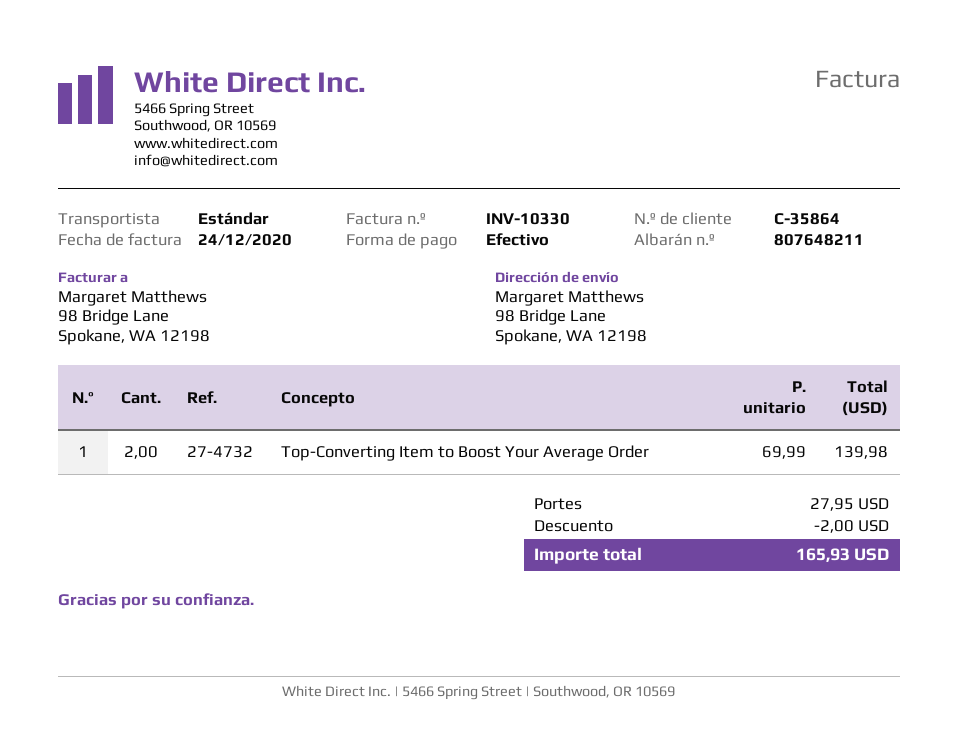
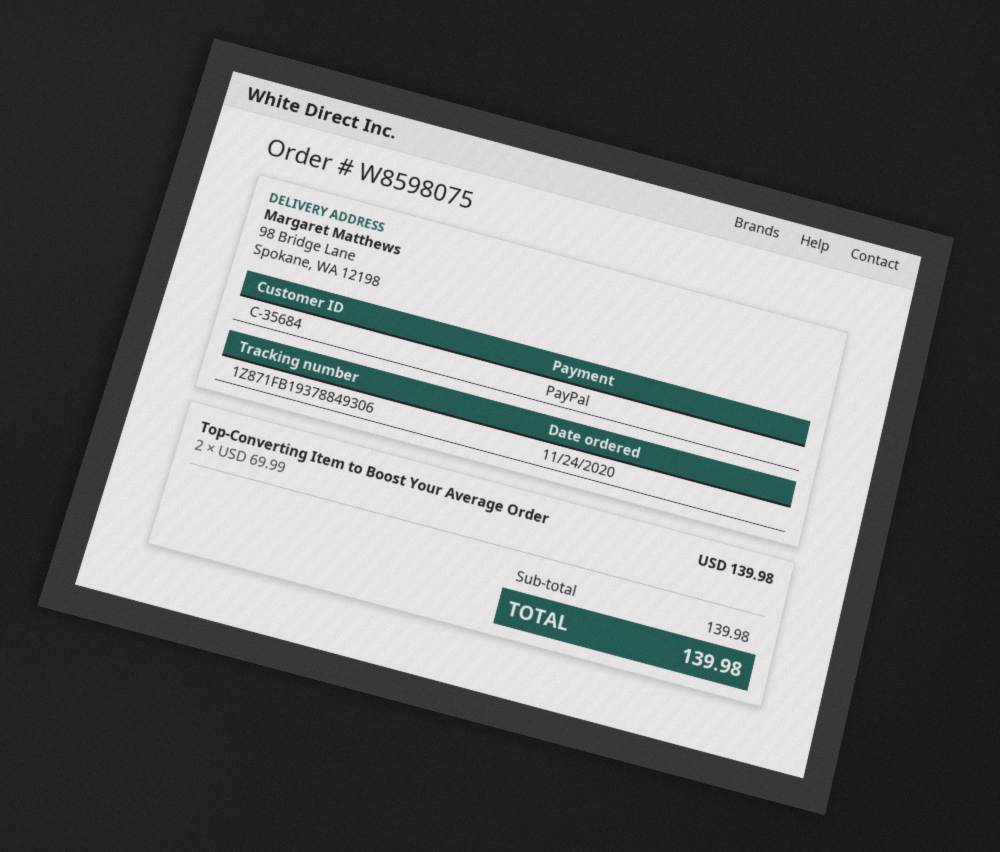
customer number: C-35864 -> C-35684
payment method: cash -> PayPal
discount: 2.00 -> none
shipping: 27.95 -> none
total: 165.93 -> 139.98

